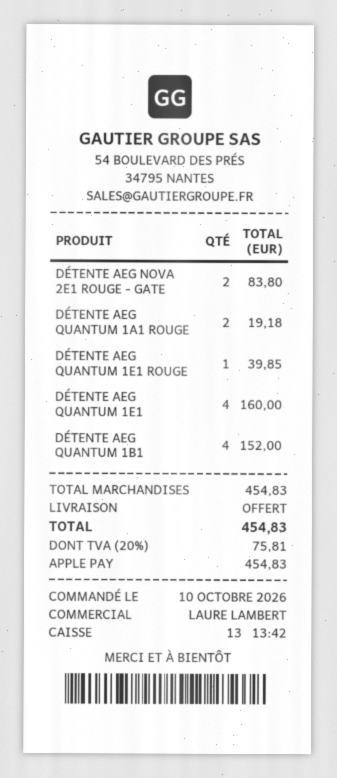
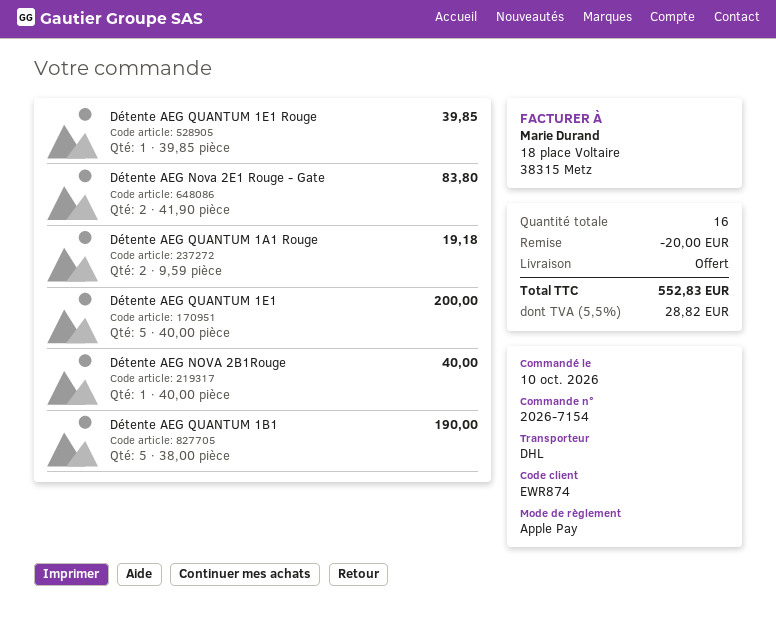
DÉTENTE AEG QUANTUM 1E1: 4 for 160.00 -> 5 for 200.00
DÉTENTE AEG QUANTUM 1B1: 4 for 152.00 -> 5 for 190.00
Détente AEG NOVA 2B1Rouge: none -> 1 for 40.00
discount: none -> 20.00
tax: 20% = 75.81 -> 5.5% = 28.82
total: 454.83 -> 552.83

